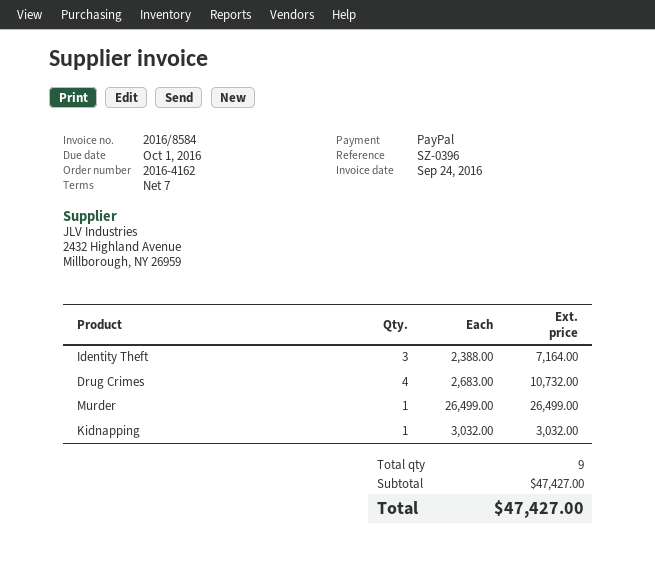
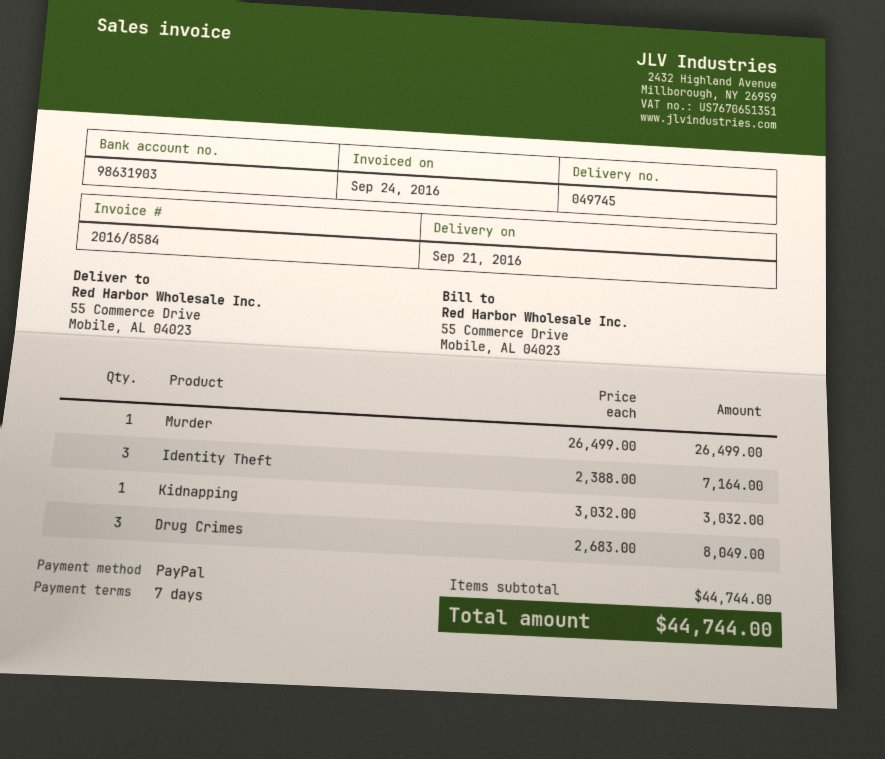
Drug Crimes: 4 x 2683.00 = 10732.00 -> 3 x 2683.00 = 8049.00
subtotal: 47427.00 -> 44744.00
total: 47427.00 -> 44744.00

